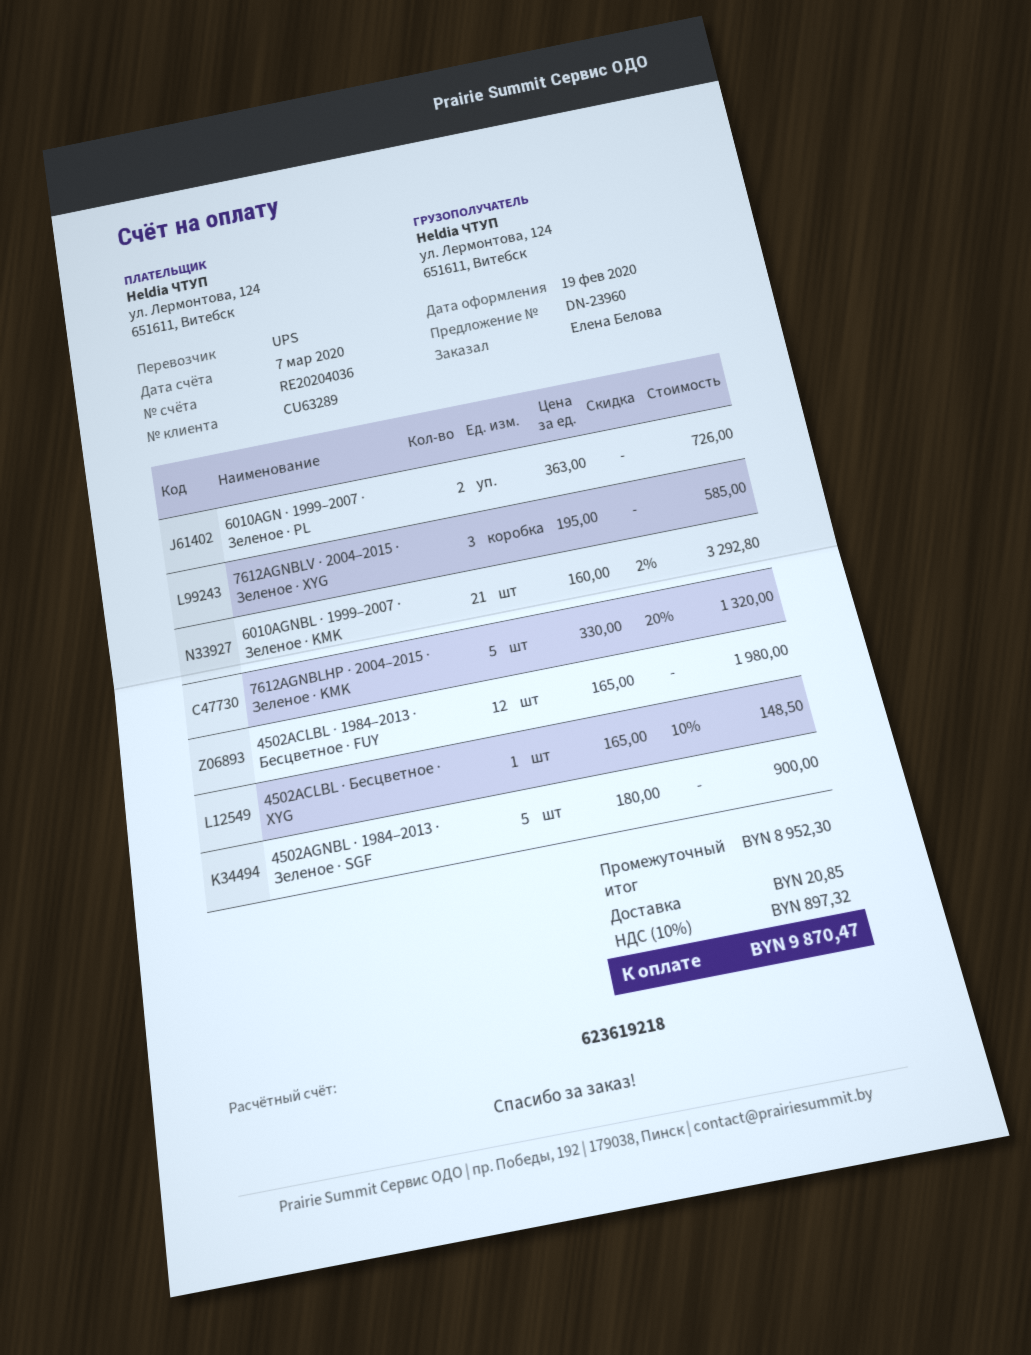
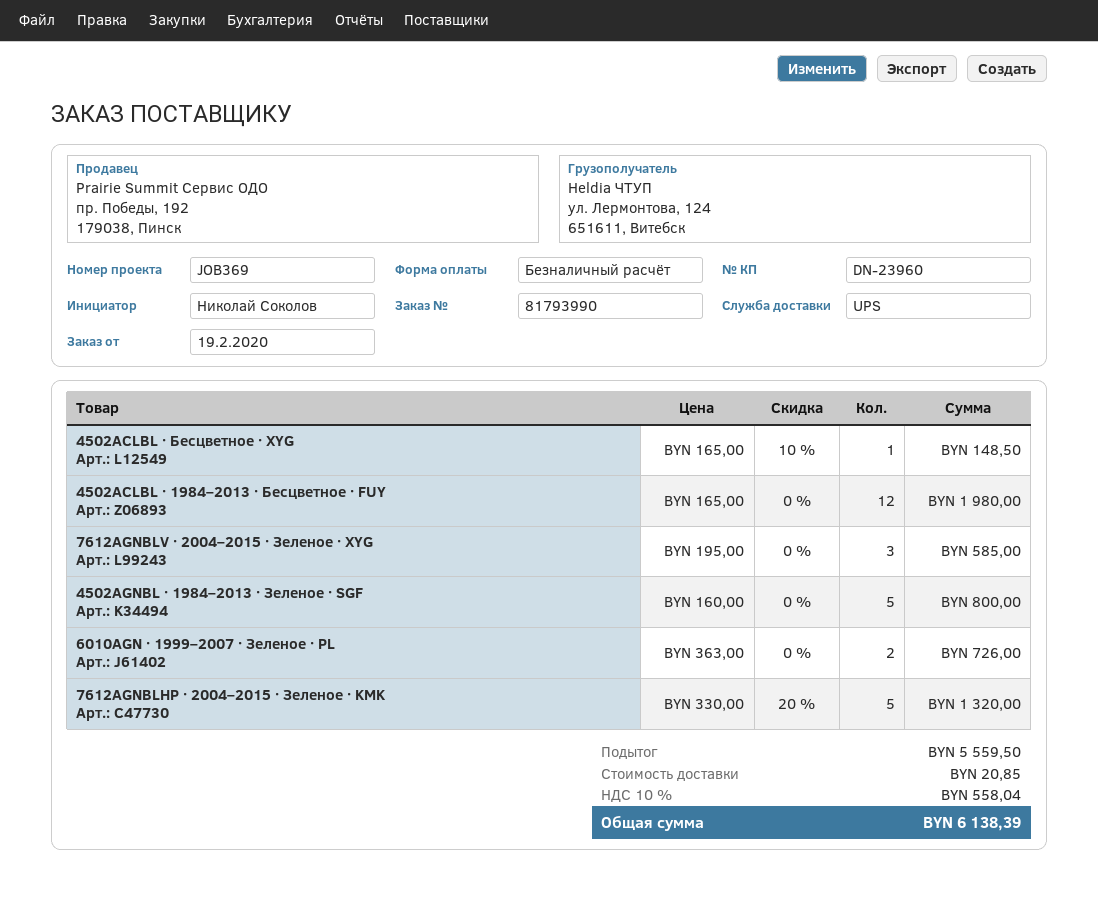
ordered by: Елена Белова -> Николай Соколов
6010AGNBL · 1999–2007 · Зеленое · KMK: 21 x 160.00 - 2% = 3292.80 -> none
4502AGNBL · 1984–2013 · Зеленое · SGF: 5 x 180.00 = 900.00 -> 5 x 160.00 = 800.00
subtotal: 8952.30 -> 5559.50
tax: 10% = 897.32 -> 10% = 558.04
total: 9870.47 -> 6138.39

